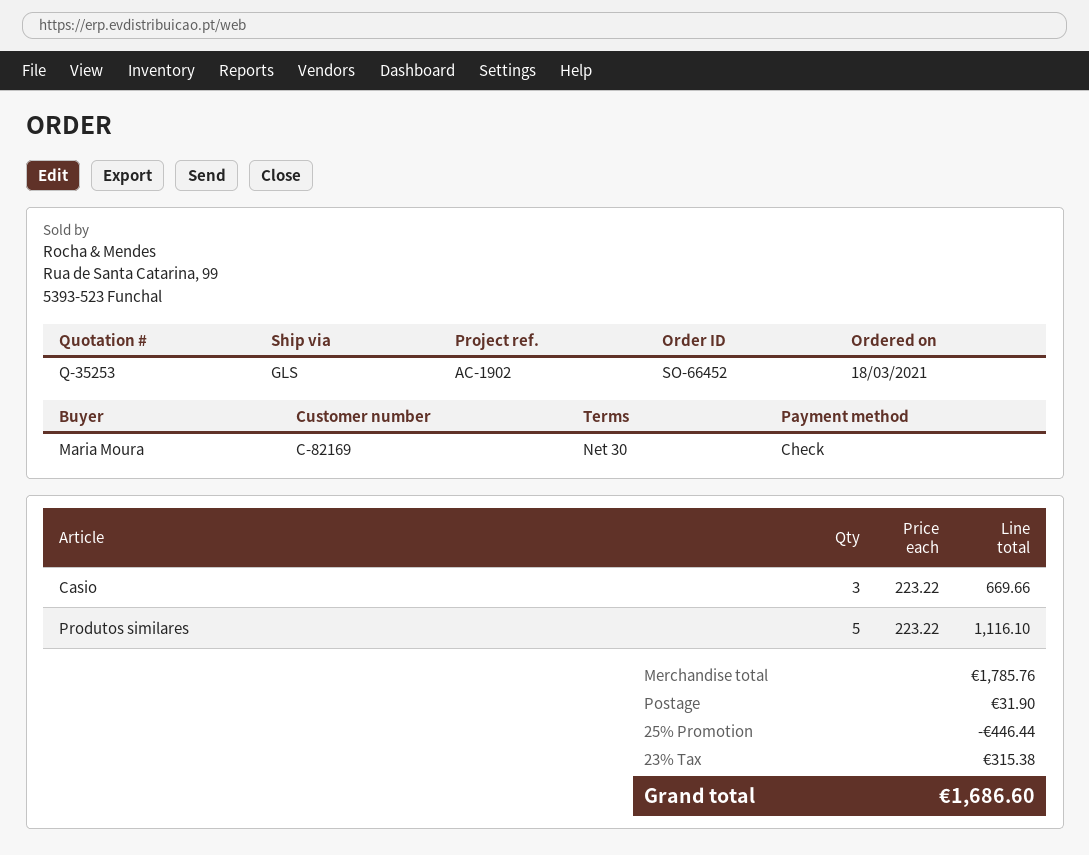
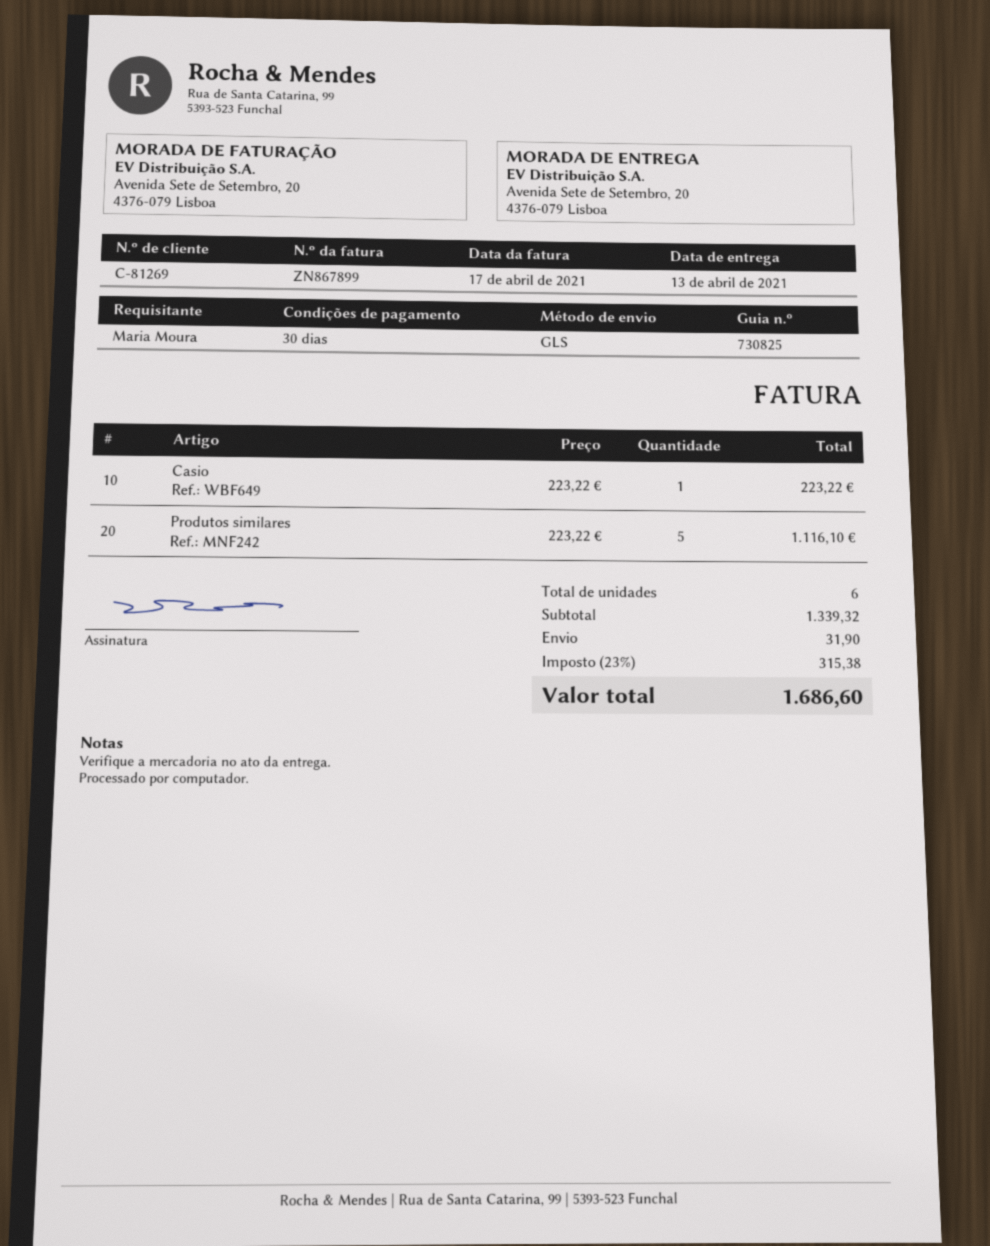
customer number: C-82169 -> C-81269
Casio: 3 x 223.22 = 669.66 -> 1 x 223.22 = 223.22
subtotal: 1785.76 -> 1339.32
discount: 25% = 446.44 -> none

